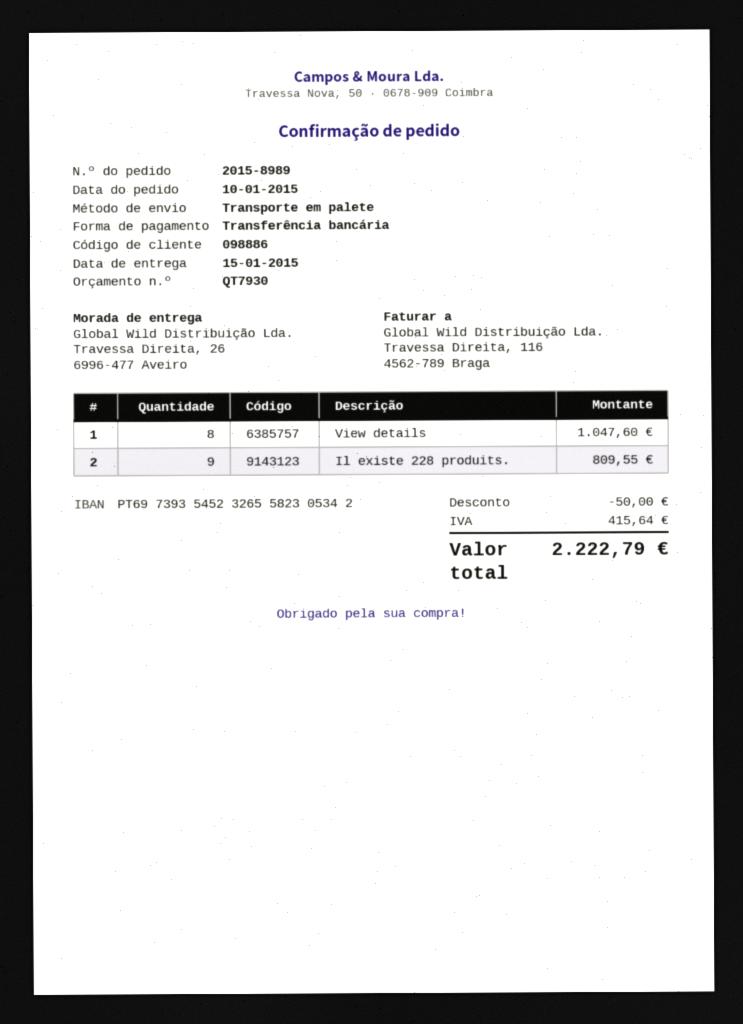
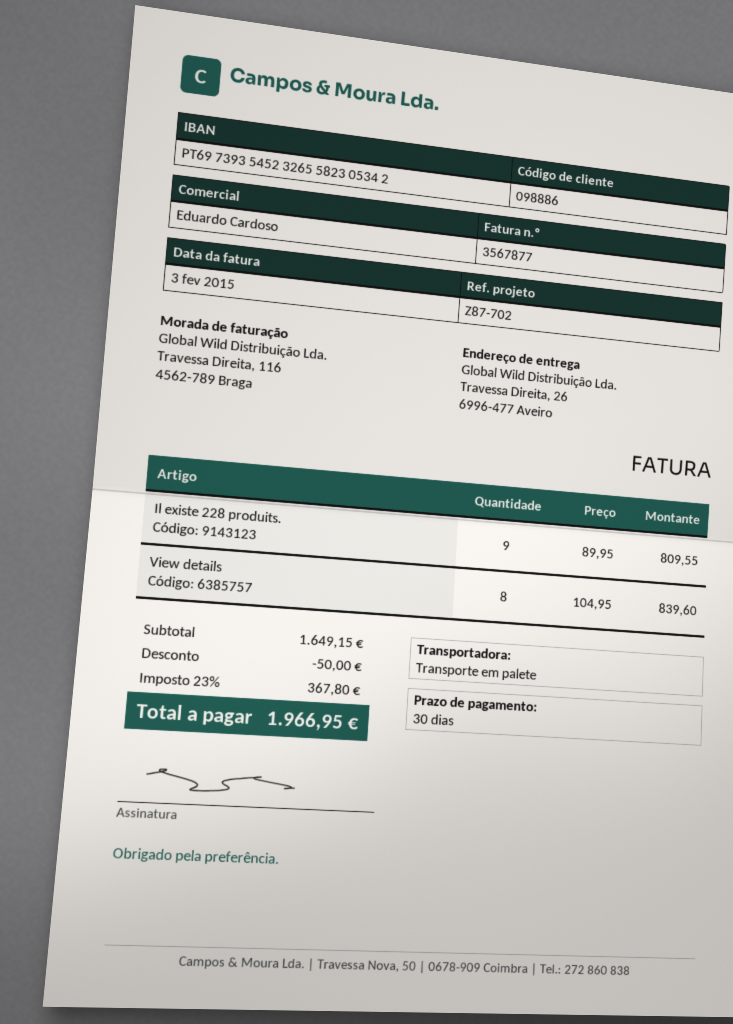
View details: 8 for 1047.60 -> 8 for 839.60
tax: 415.64 -> 367.80
total: 2222.79 -> 1966.95

